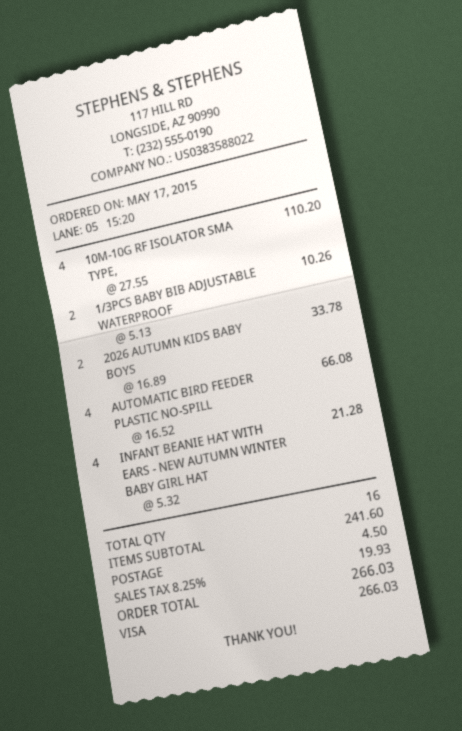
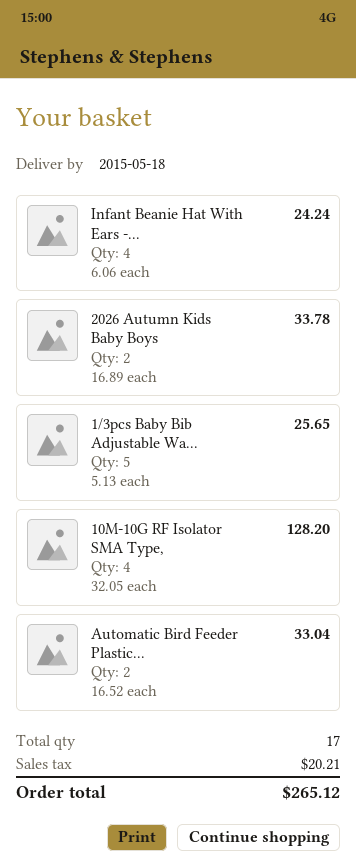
10M-10G RF ISOLATOR SMA TYPE,: 4 x 27.55 = 110.20 -> 4 x 32.05 = 128.20
1/3PCS BABY BIB ADJUSTABLE WATERPROOF: 2 x 5.13 = 10.26 -> 5 x 5.13 = 25.65
AUTOMATIC BIRD FEEDER PLASTIC NO-SPILL: 4 x 16.52 = 66.08 -> 2 x 16.52 = 33.04
INFANT BEANIE HAT WITH EARS - NEW AUTUMN WINTER BABY GIRL HAT: 4 x 5.32 = 21.28 -> 4 x 6.06 = 24.24
total quantity: 16 -> 17
shipping: 4.50 -> none
tax: 19.93 -> 20.21
total: 266.03 -> 265.12

